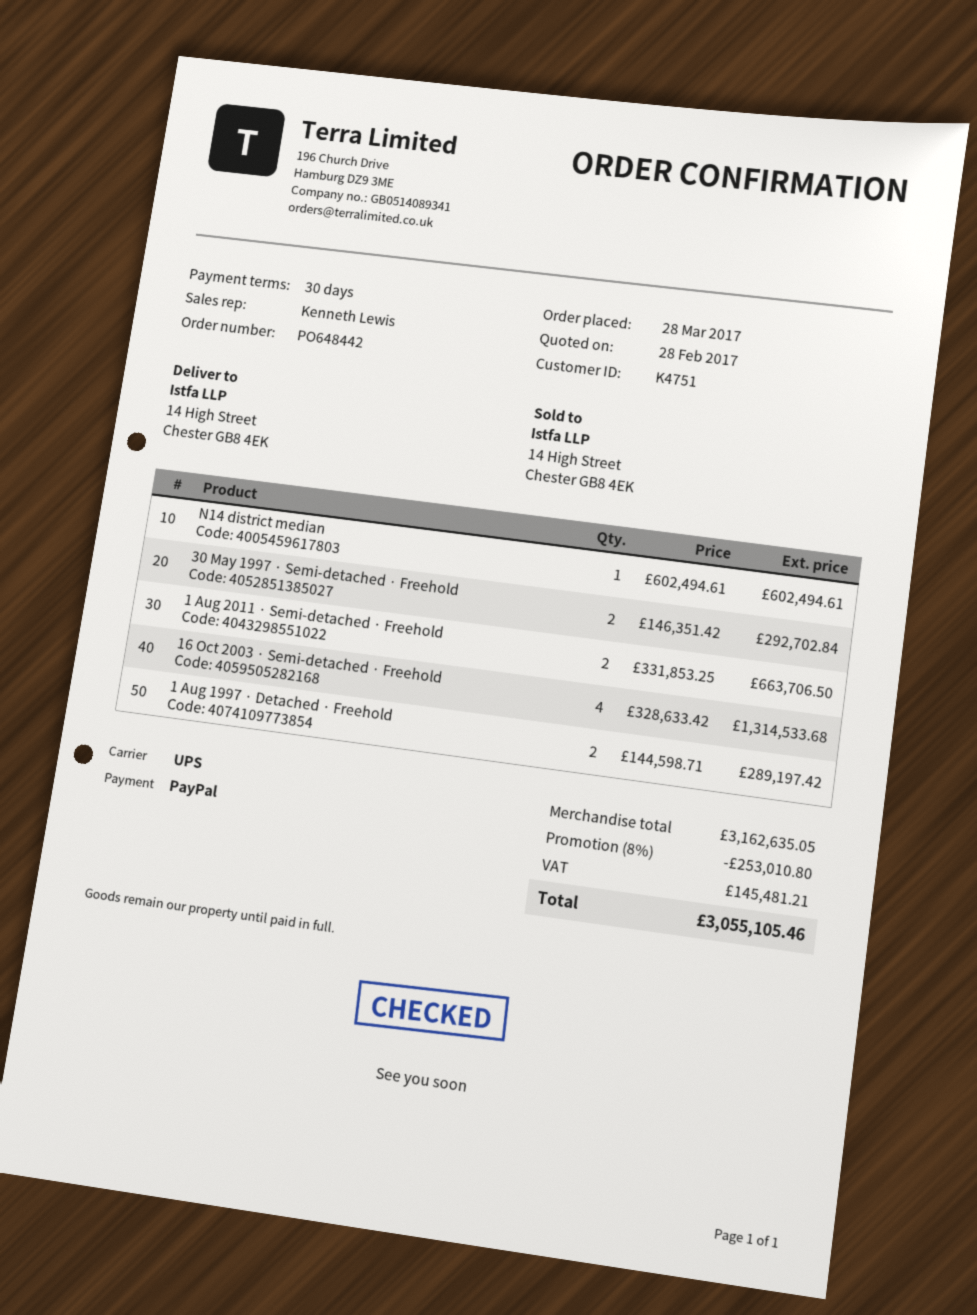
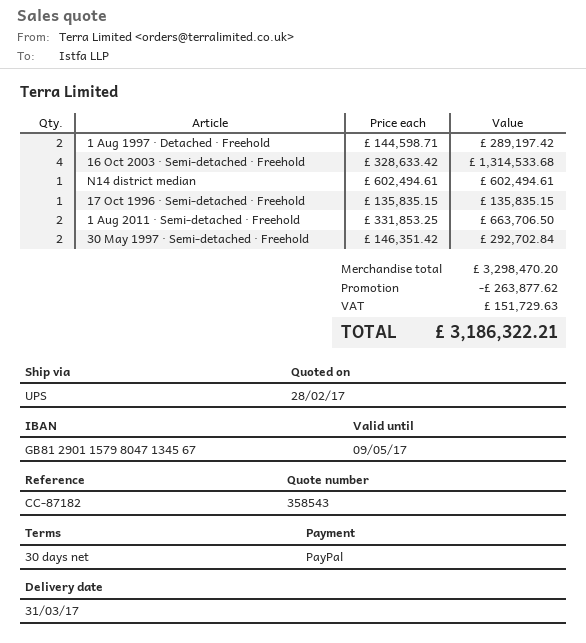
17 Oct 1996 · Semi-detached · Freehold: none -> 1 x 135835.15 = 135835.15
subtotal: 3162635.05 -> 3298470.20
discount: 253010.80 -> 263877.62
tax: 145481.21 -> 151729.63
total: 3055105.46 -> 3186322.21

